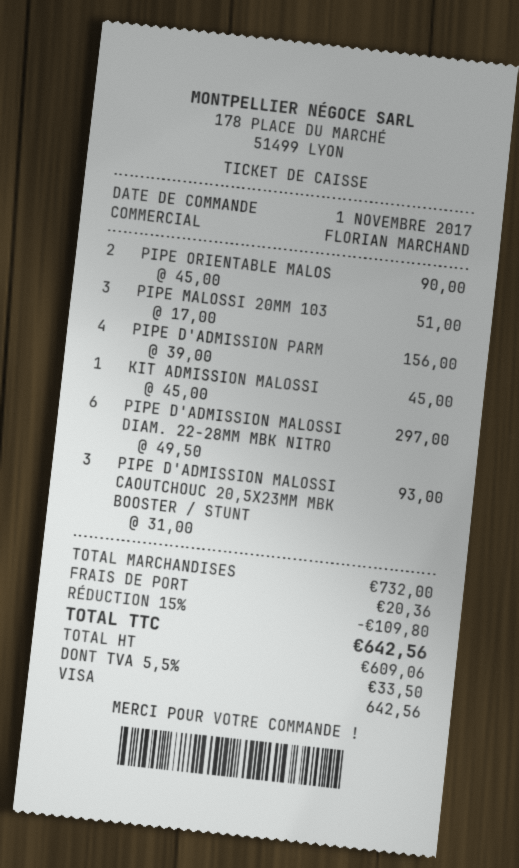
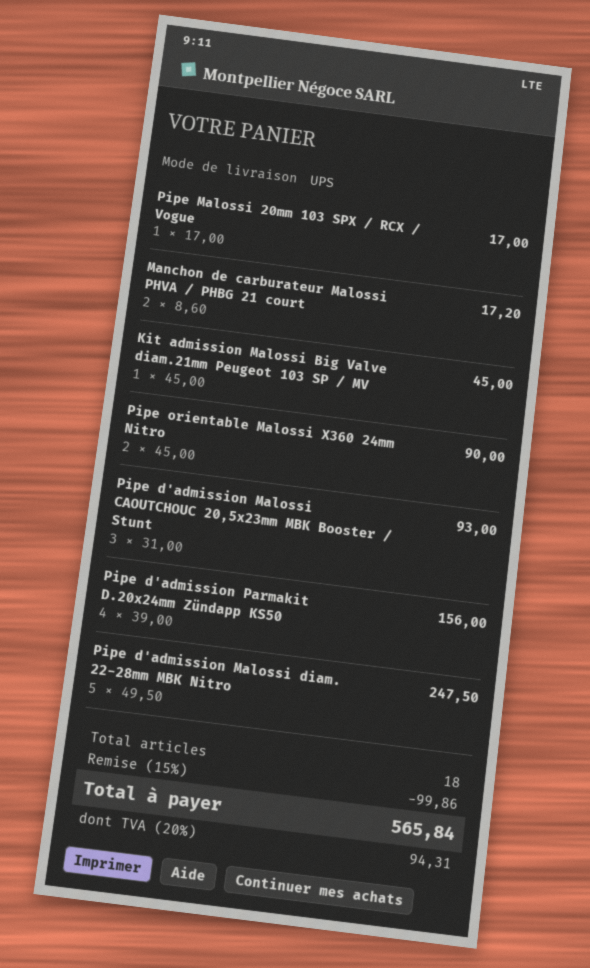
PIPE MALOSSI 20MM 103: 3 x 17.00 = 51.00 -> 1 x 17.00 = 17.00
PIPE D'ADMISSION MALOSSI DIAM. 22-28MM MBK NITRO: 6 x 49.50 = 297.00 -> 5 x 49.50 = 247.50
Manchon de carburateur Malossi PHVA / PHBG 21 court: none -> 2 x 8.60 = 17.20
discount: 15% = 109.80 -> 15% = 99.86
shipping: 20.36 -> none
tax: 5.5% = 33.50 -> 20% = 94.31
total: 642.56 -> 565.84

